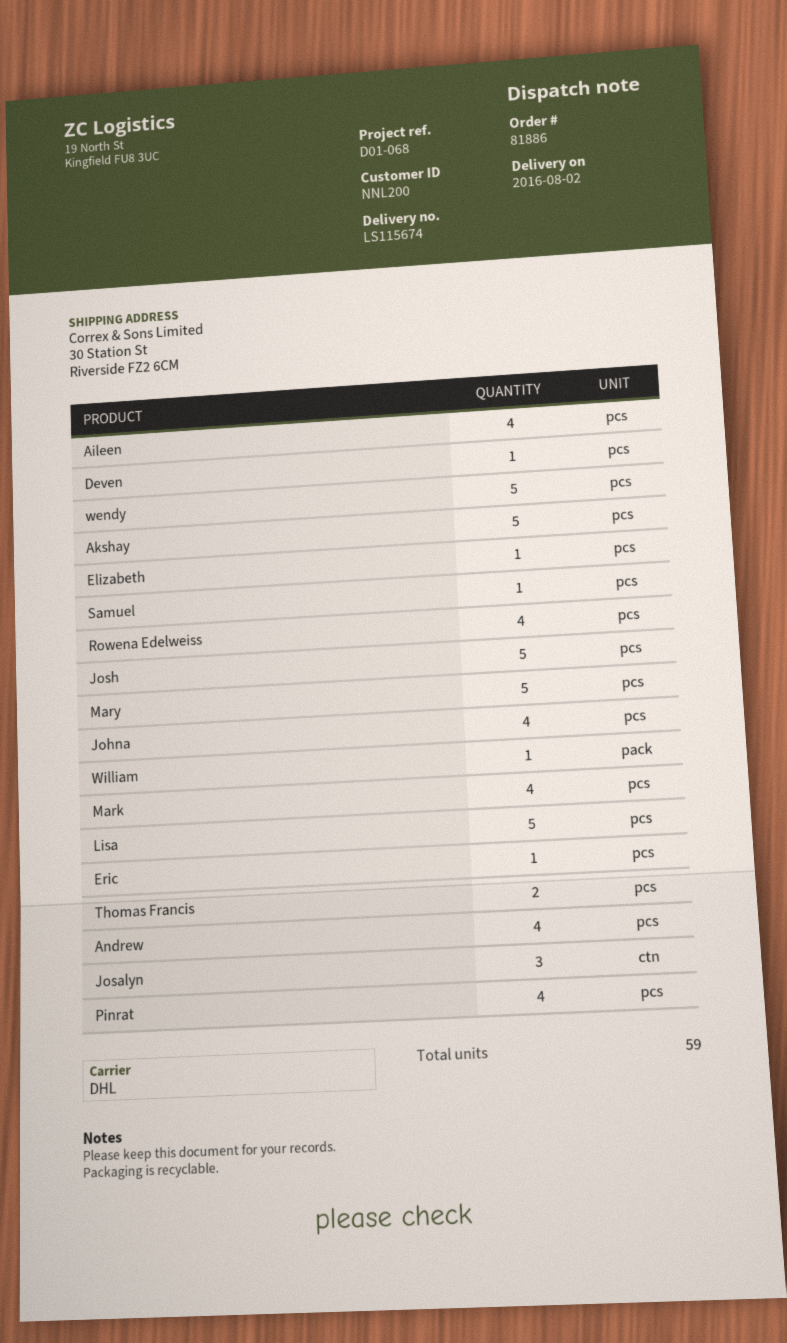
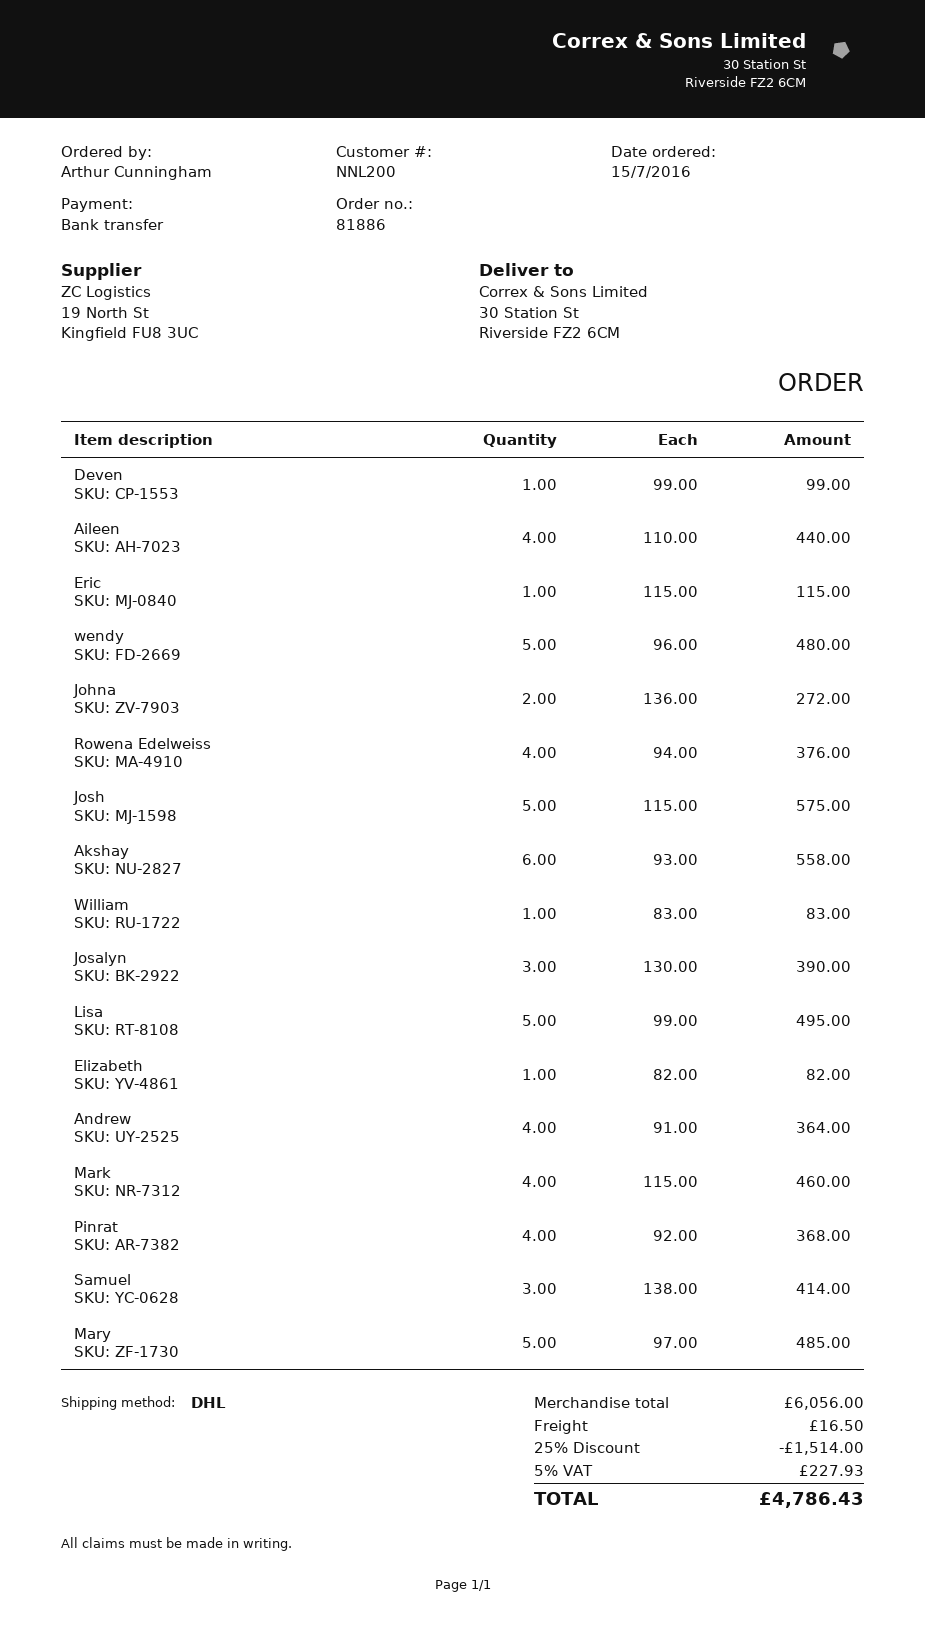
Akshay: 5 -> 6
Samuel: 1 -> 3
Johna: 4 -> 2
Thomas Francis: 2 -> none

